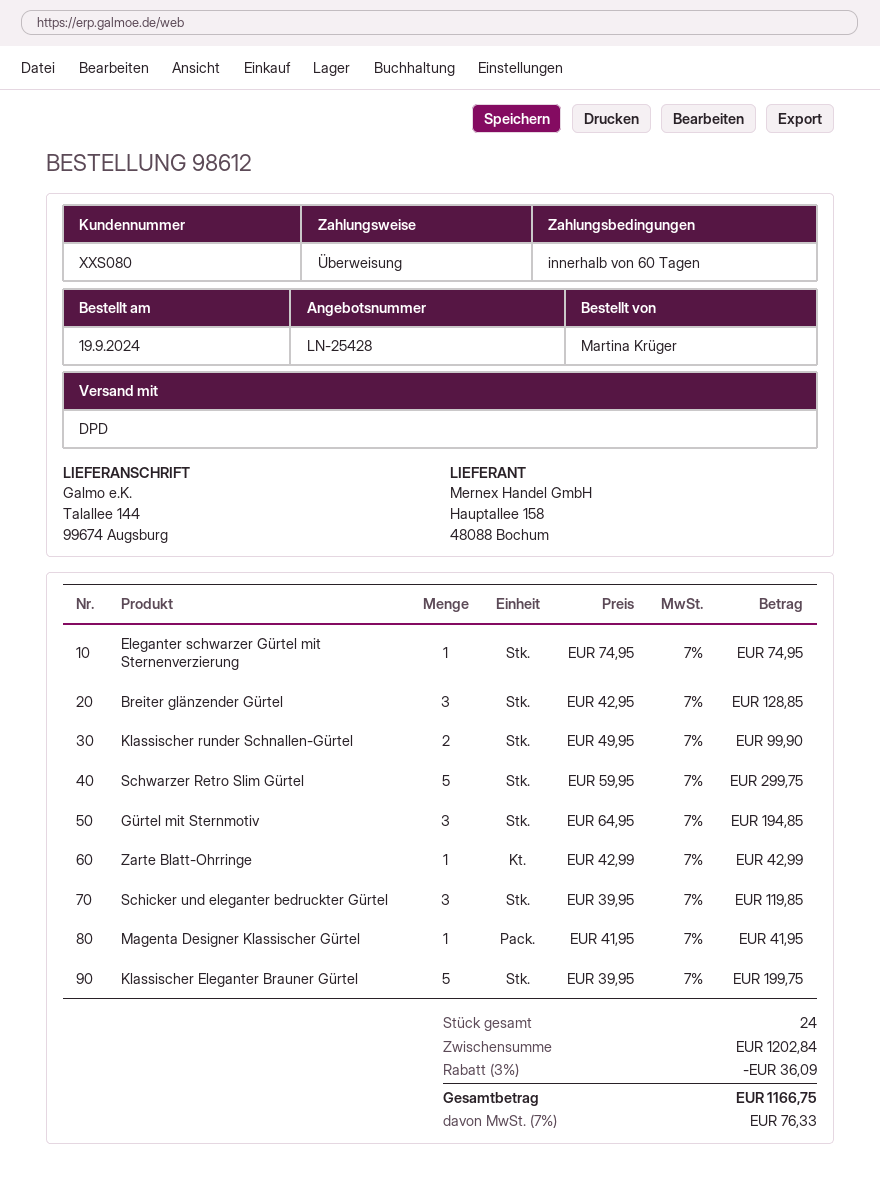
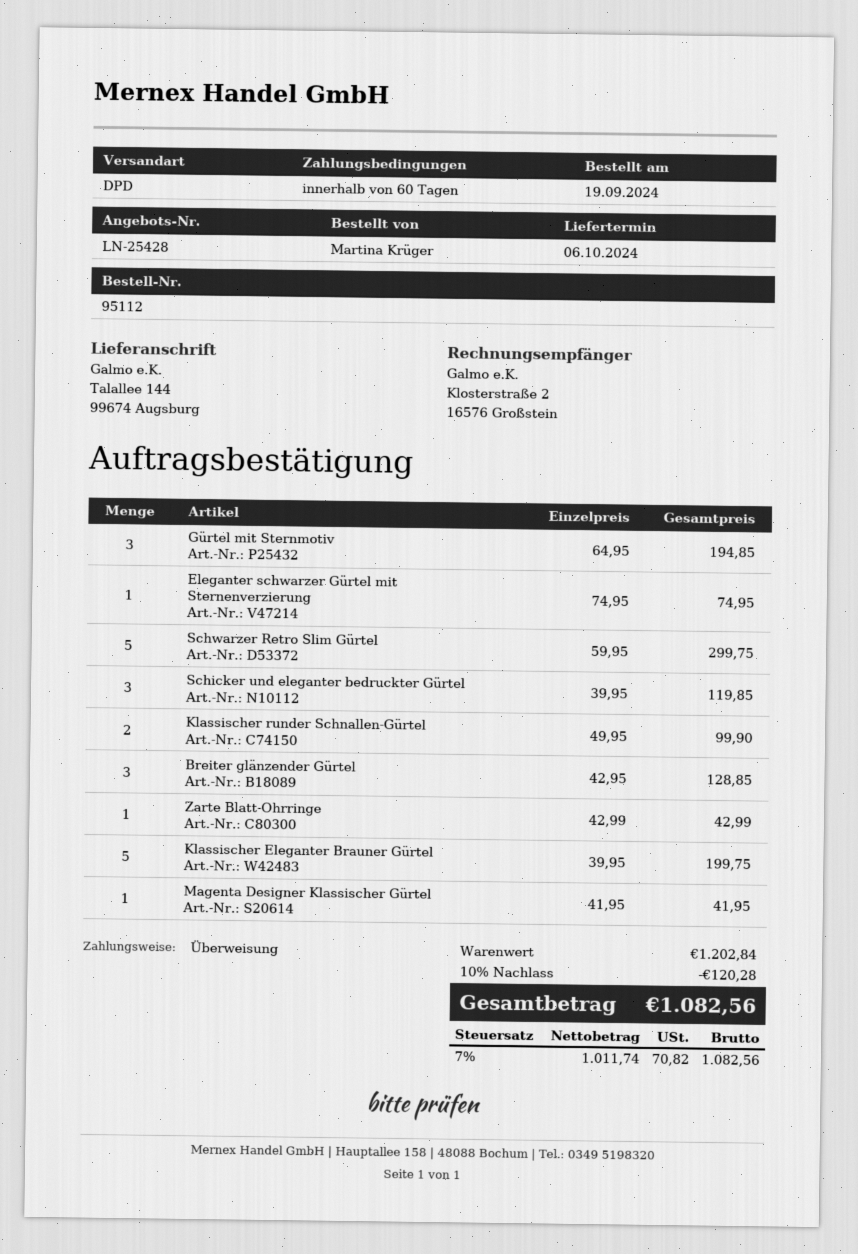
order number: 98612 -> 95112
discount: 3% = 36.09 -> 10% = 120.28
tax: 7% = 76.33 -> 7% = 70.82
total: 1166.75 -> 1082.56

